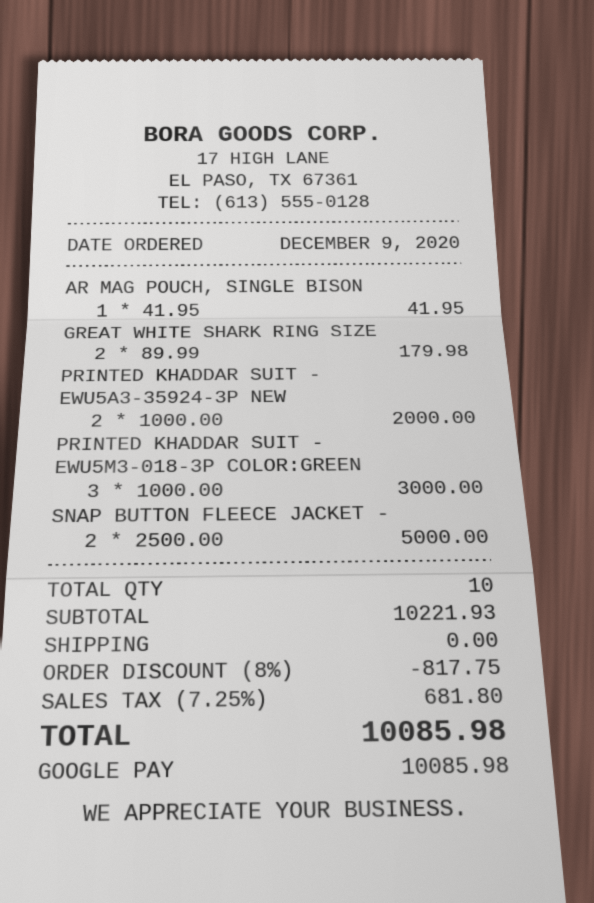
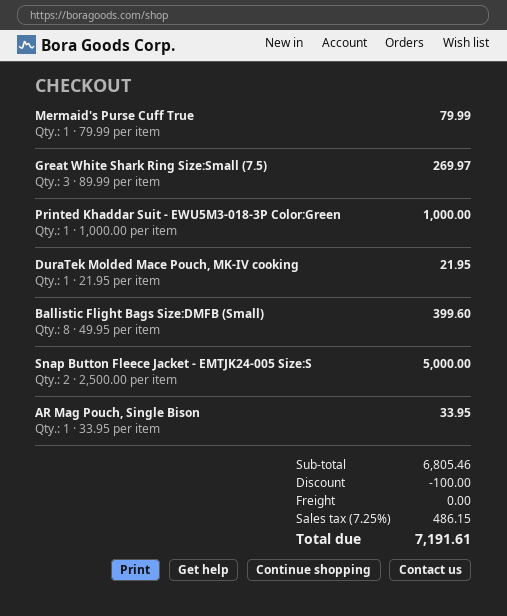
AR MAG POUCH, SINGLE BISON: 1 x 41.95 = 41.95 -> 1 x 33.95 = 33.95
GREAT WHITE SHARK RING SIZE: 2 x 89.99 = 179.98 -> 3 x 89.99 = 269.97
PRINTED KHADDAR SUIT - EWU5A3-35924-3P NEW: 2 x 1000.00 = 2000.00 -> none
PRINTED KHADDAR SUIT - EWU5M3-018-3P COLOR:GREEN: 3 x 1000.00 = 3000.00 -> 1 x 1000.00 = 1000.00
Mermaid's Purse Cuff True: none -> 1 x 79.99 = 79.99
DuraTek Molded Mace Pouch, MK-IV cooking: none -> 1 x 21.95 = 21.95
Ballistic Flight Bags Size:DMFB (Small): none -> 8 x 49.95 = 399.60
subtotal: 10221.93 -> 6805.46
discount: 817.75 -> 100.00
tax: 7.25% = 681.80 -> 7.25% = 486.15
total: 10085.98 -> 7191.61

